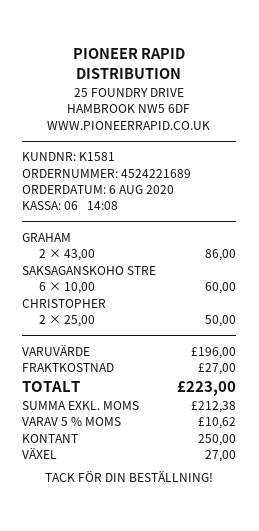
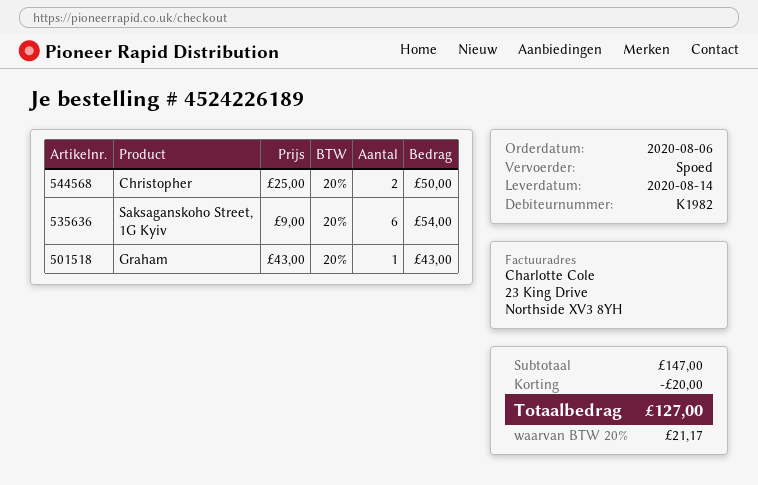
order number: 4524221689 -> 4524226189
customer number: K1581 -> K1982
GRAHAM: 2 x 43.00 = 86.00 -> 1 x 43.00 = 43.00
SAKSAGANSKOHO STRE: 6 x 10.00 = 60.00 -> 6 x 9.00 = 54.00
subtotal: 196.00 -> 147.00
discount: none -> 20.00
shipping: 27.00 -> none
tax: 5% = 10.62 -> 20% = 21.17
total: 223.00 -> 127.00

